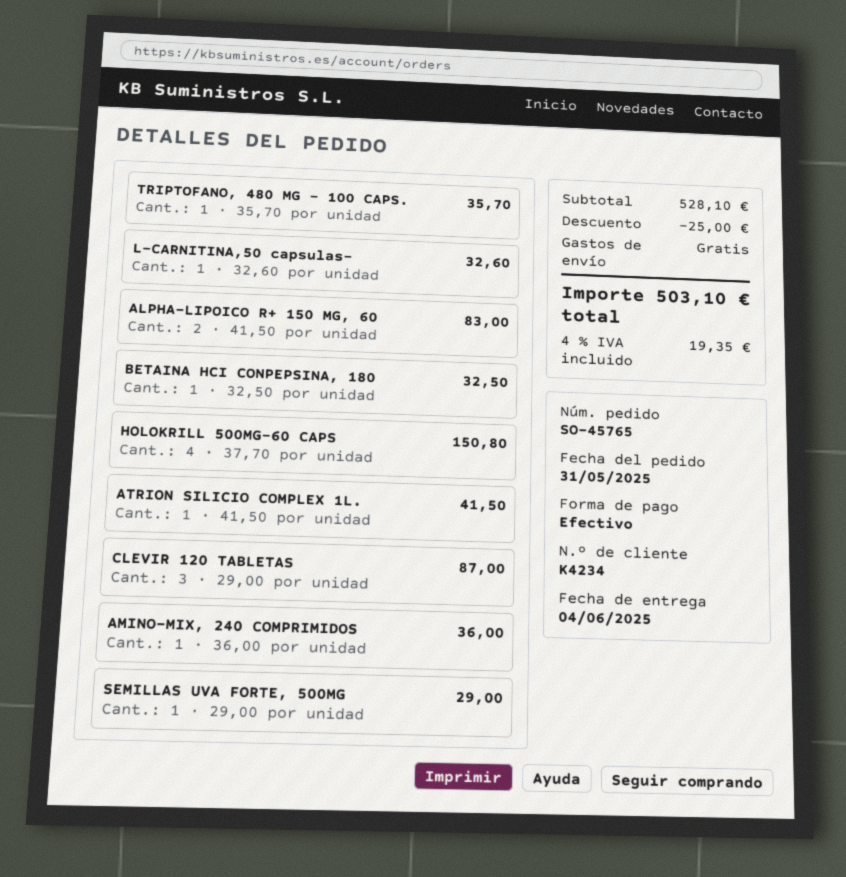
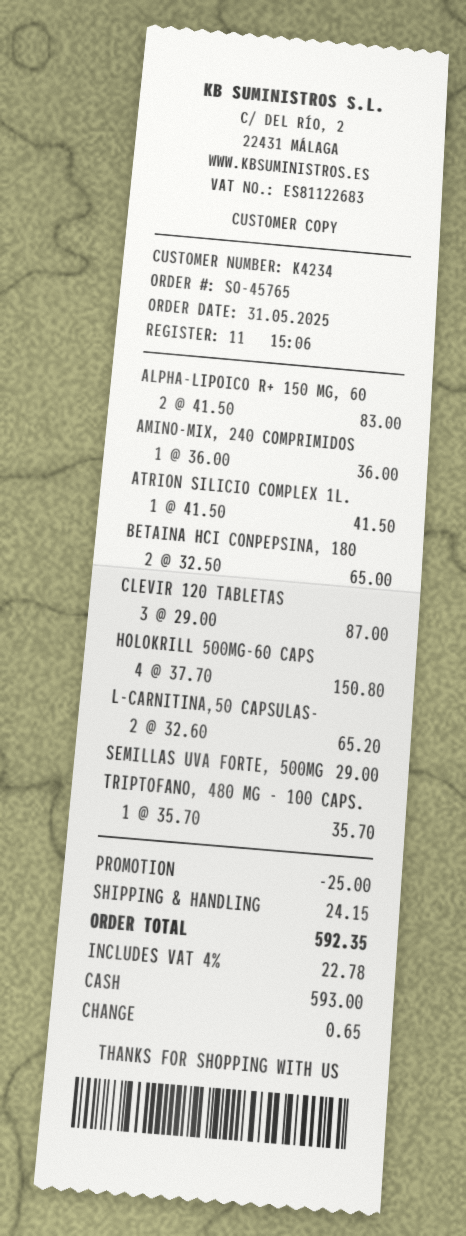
L-CARNITINA,50 capsulas-: 1 x 32.60 = 32.60 -> 2 x 32.60 = 65.20
BETAINA HCI CONPEPSINA, 180: 1 x 32.50 = 32.50 -> 2 x 32.50 = 65.00
shipping: 0.00 -> 24.15
tax: 4% = 19.35 -> 4% = 22.78
total: 503.10 -> 592.35

